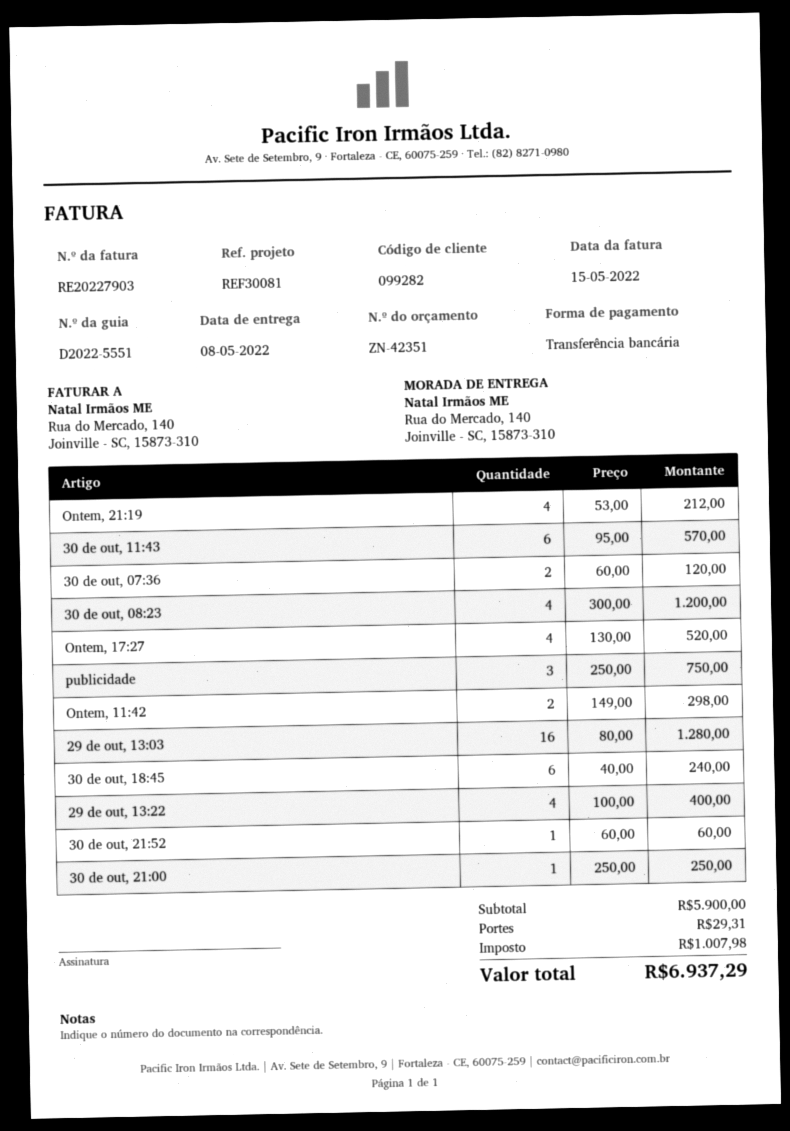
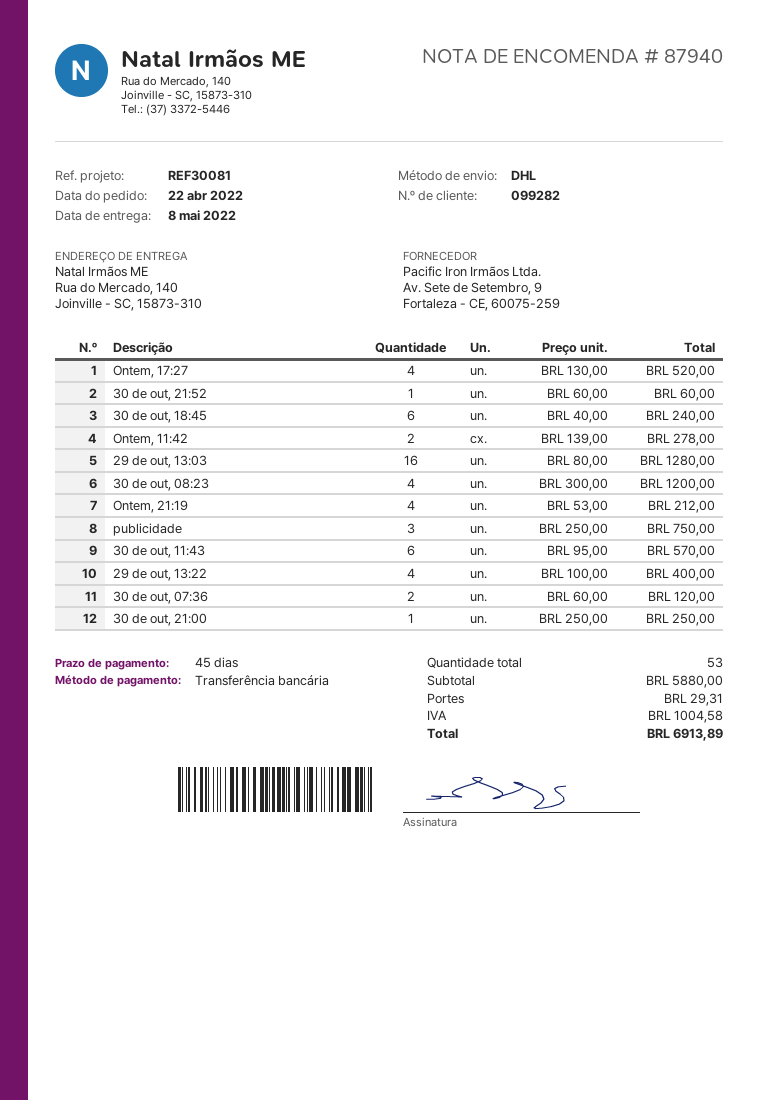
Ontem, 11:42: 2 x 149.00 = 298.00 -> 2 x 139.00 = 278.00
subtotal: 5900.00 -> 5880.00
tax: 1007.98 -> 1004.58
total: 6937.29 -> 6913.89

